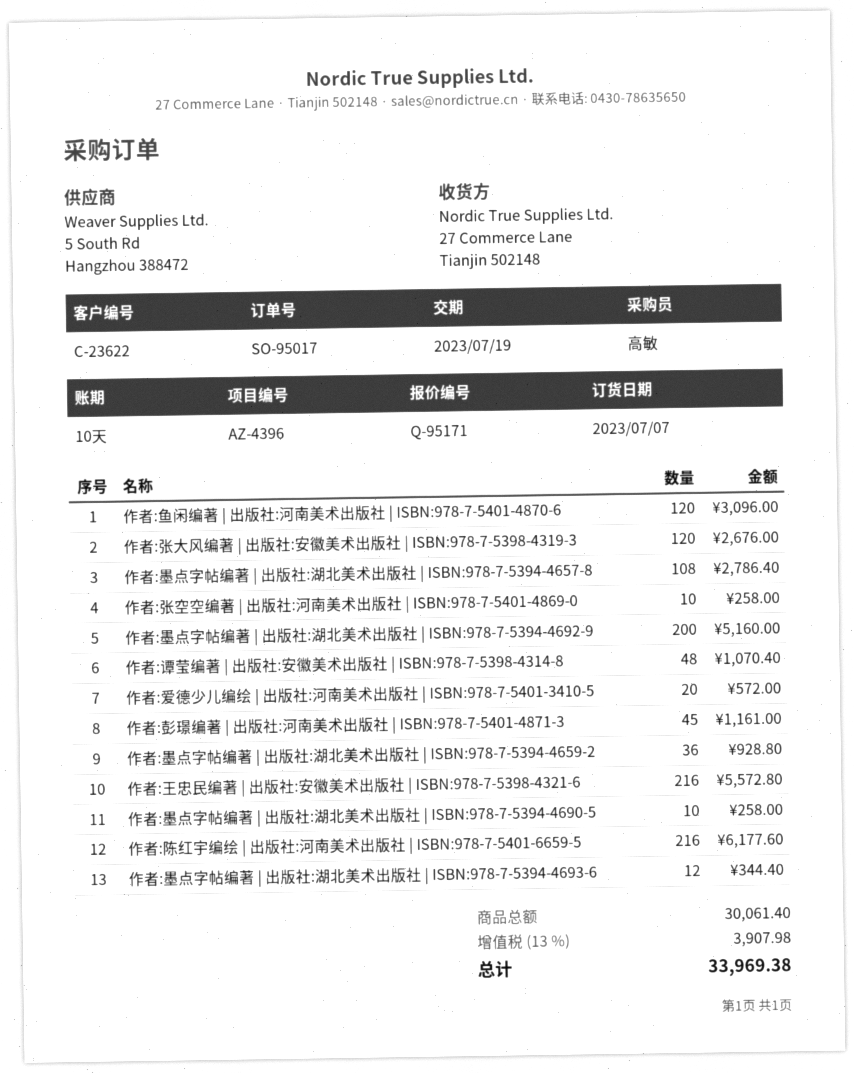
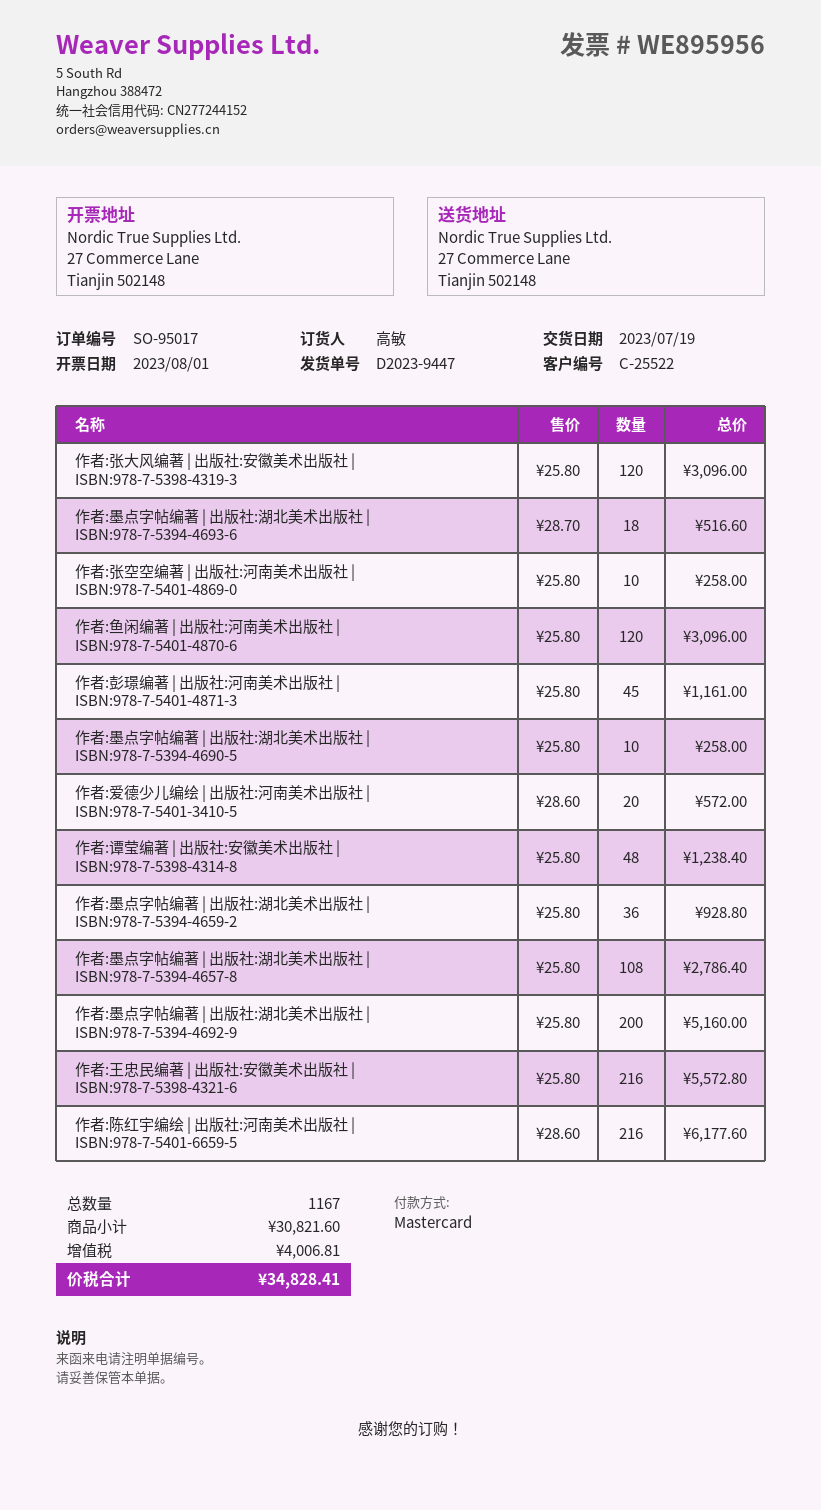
customer number: C-23622 -> C-25522
作者:张大风编著 | 出版社:安徽美术出版社 | ISBN:978-7-5398-4319-3: 120 for 2676.00 -> 120 for 3096.00
作者:谭莹编著 | 出版社:安徽美术出版社 | ISBN:978-7-5398-4314-8: 48 for 1070.40 -> 48 for 1238.40
作者:墨点字帖编著 | 出版社:湖北美术出版社 | ISBN:978-7-5394-4693-6: 12 for 344.40 -> 18 for 516.60
subtotal: 30061.40 -> 30821.60
tax: 3907.98 -> 4006.81
total: 33969.38 -> 34828.41

